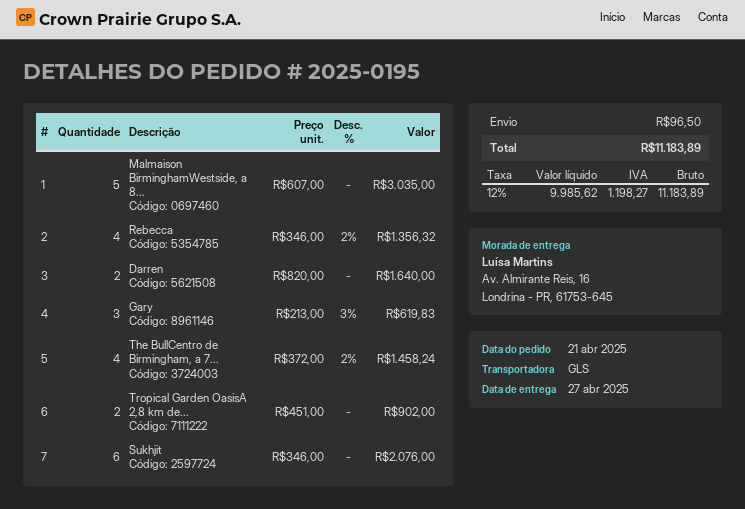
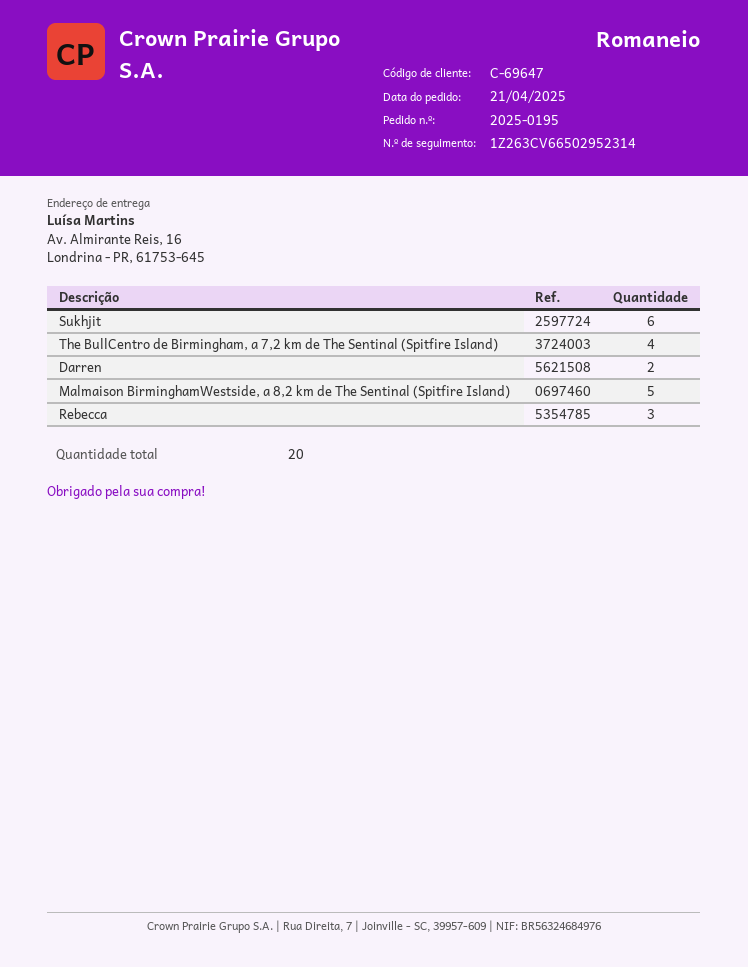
Rebecca: 4 -> 3
Gary: 3 -> none
Tropical Garden OasisA 2,8 km de...: 2 -> none

